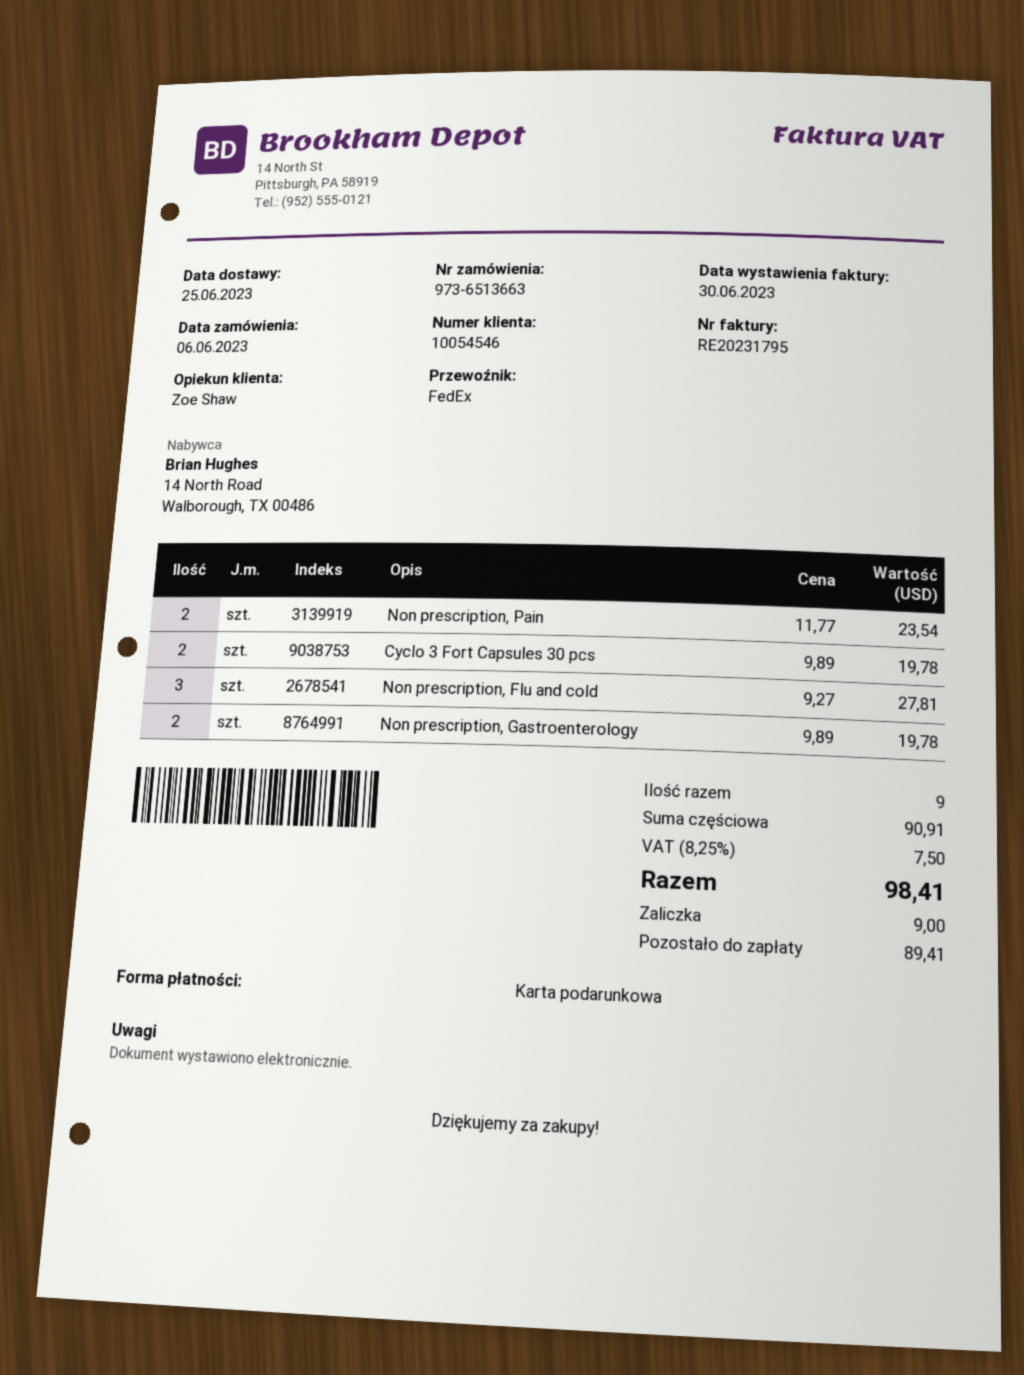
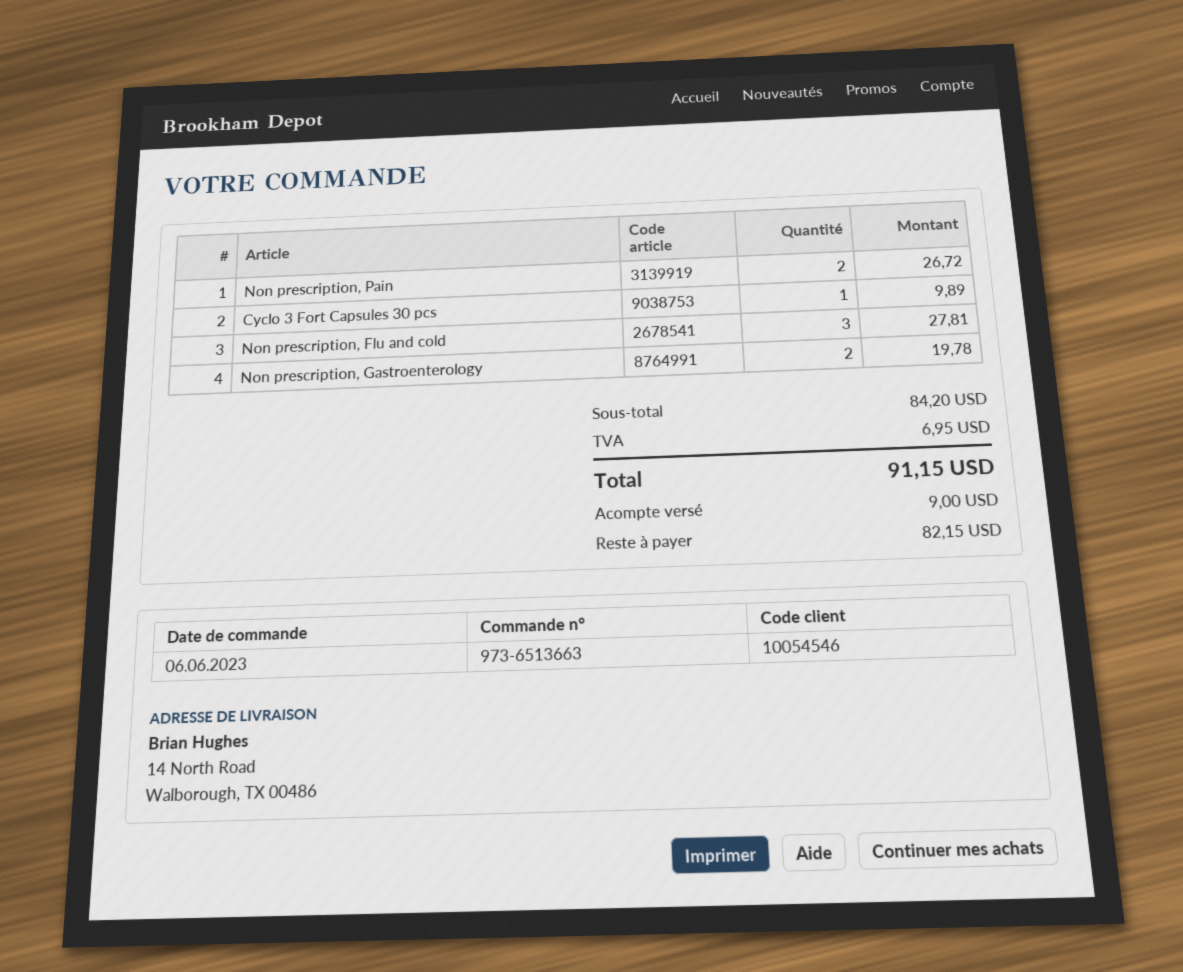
Non prescription, Pain: 2 for 23.54 -> 2 for 26.72
Cyclo 3 Fort Capsules 30 pcs: 2 for 19.78 -> 1 for 9.89
subtotal: 90.91 -> 84.20
tax: 7.50 -> 6.95
total: 98.41 -> 91.15
balance: 89.41 -> 82.15

